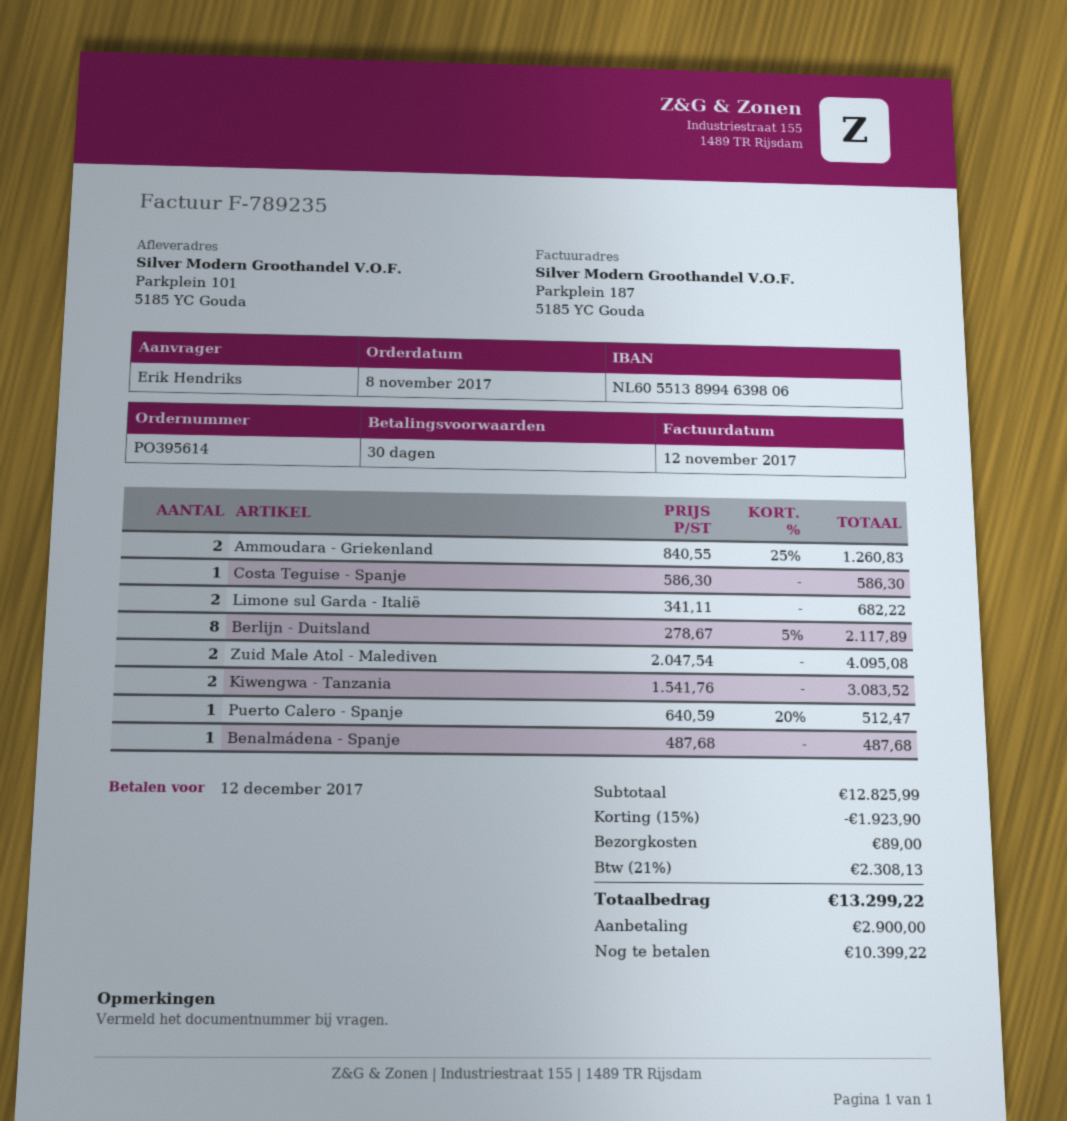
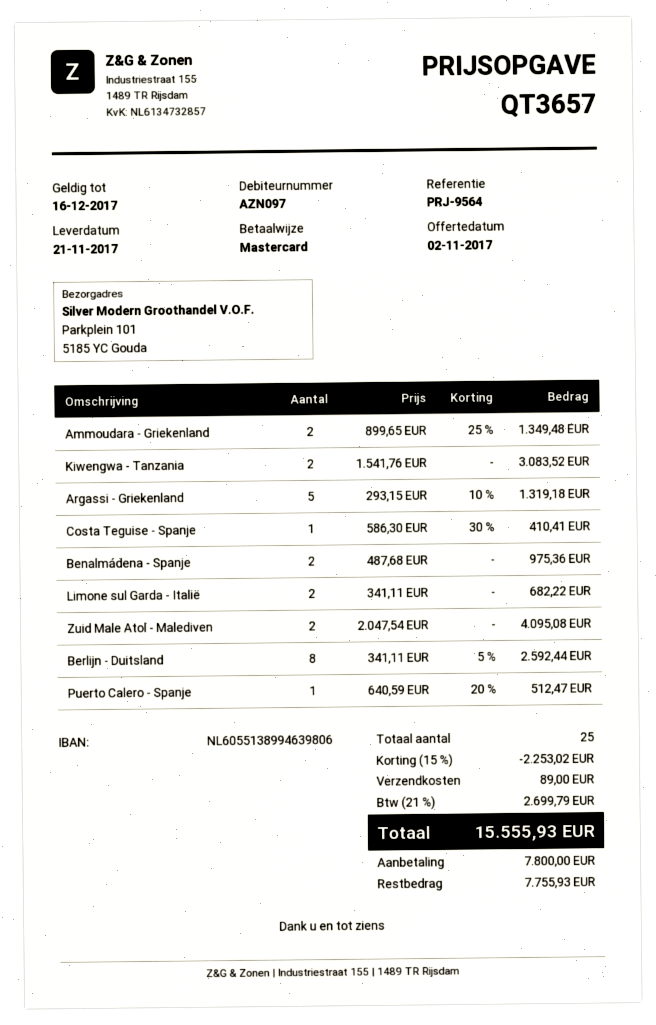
Ammoudara - Griekenland: 2 x 840.55 - 25% = 1260.83 -> 2 x 899.65 - 25% = 1349.48
Costa Teguise - Spanje: 1 x 586.30 = 586.30 -> 1 x 586.30 - 30% = 410.41
Berlijn - Duitsland: 8 x 278.67 - 5% = 2117.89 -> 8 x 341.11 - 5% = 2592.44
Benalmádena - Spanje: 1 x 487.68 = 487.68 -> 2 x 487.68 = 975.36
Argassi - Griekenland: none -> 5 x 293.15 - 10% = 1319.18
discount: 15% = 1923.90 -> 15% = 2253.02
tax: 21% = 2308.13 -> 21% = 2699.79
total: 13299.22 -> 15555.93
deposit: 2900.00 -> 7800.00
balance: 10399.22 -> 7755.93

